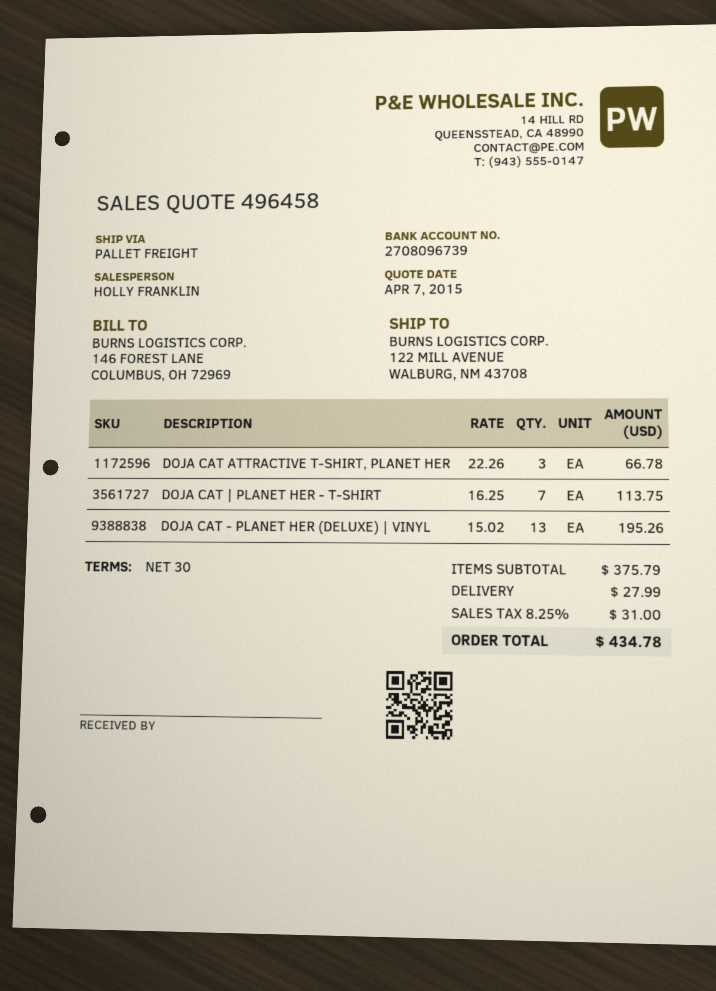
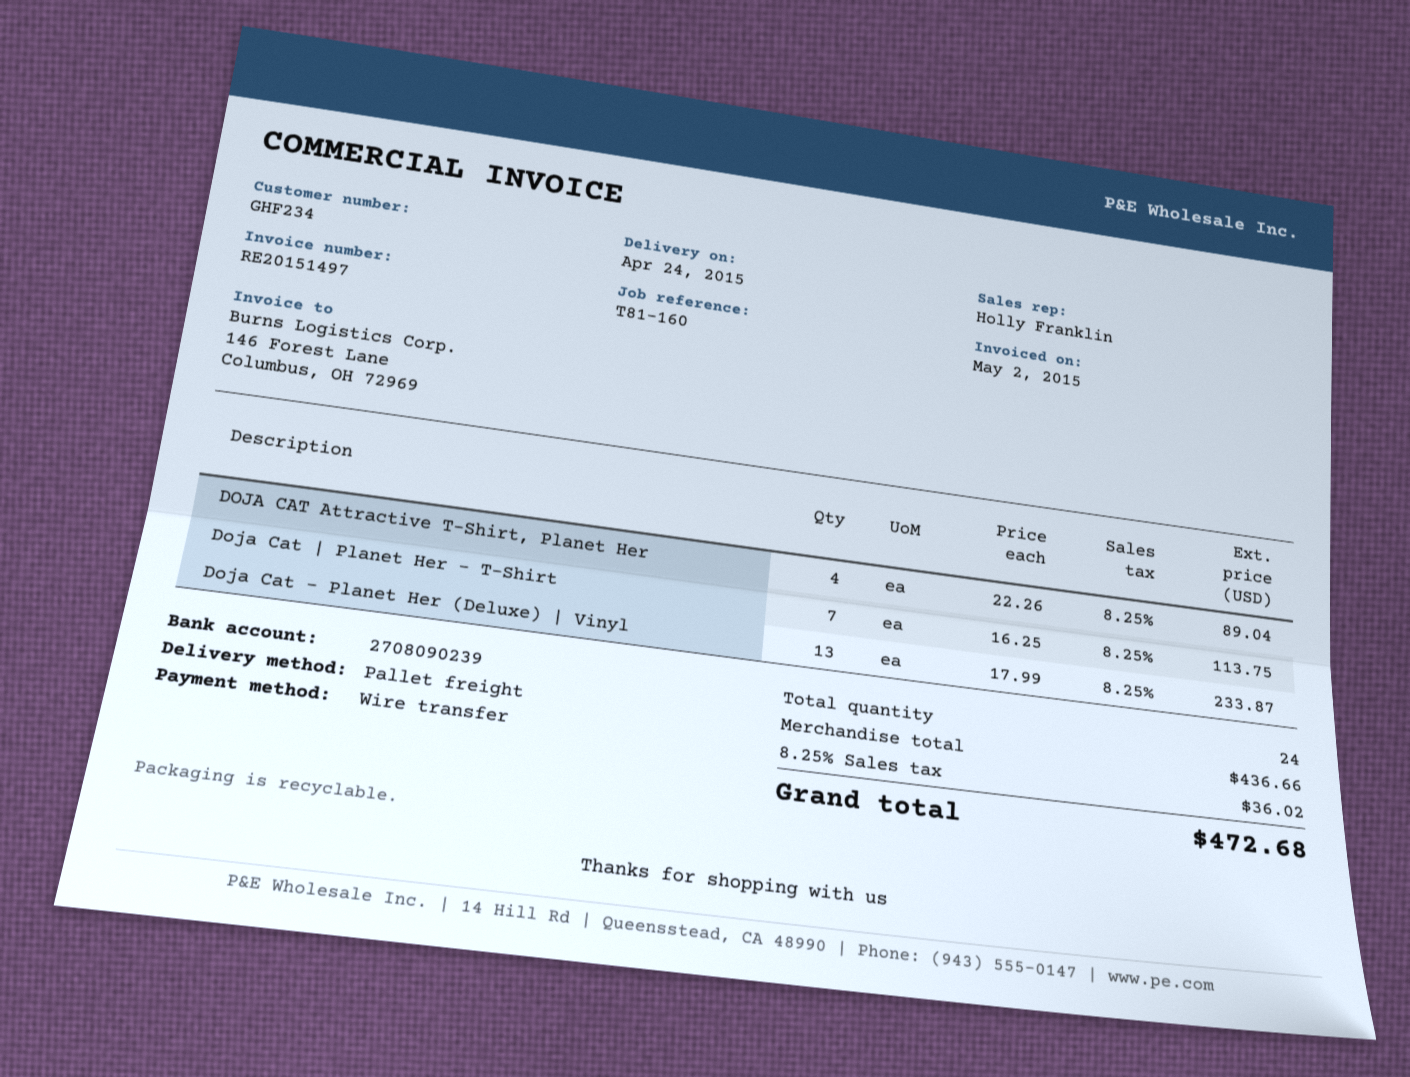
bank account: 2708096739 -> 2708090239
DOJA CAT ATTRACTIVE T-SHIRT, PLANET HER: 3 x 22.26 = 66.78 -> 4 x 22.26 = 89.04
DOJA CAT - PLANET HER (DELUXE) | VINYL: 13 x 15.02 = 195.26 -> 13 x 17.99 = 233.87
subtotal: 375.79 -> 436.66
shipping: 27.99 -> none
tax: 8.25% = 31.00 -> 8.25% = 36.02
total: 434.78 -> 472.68

